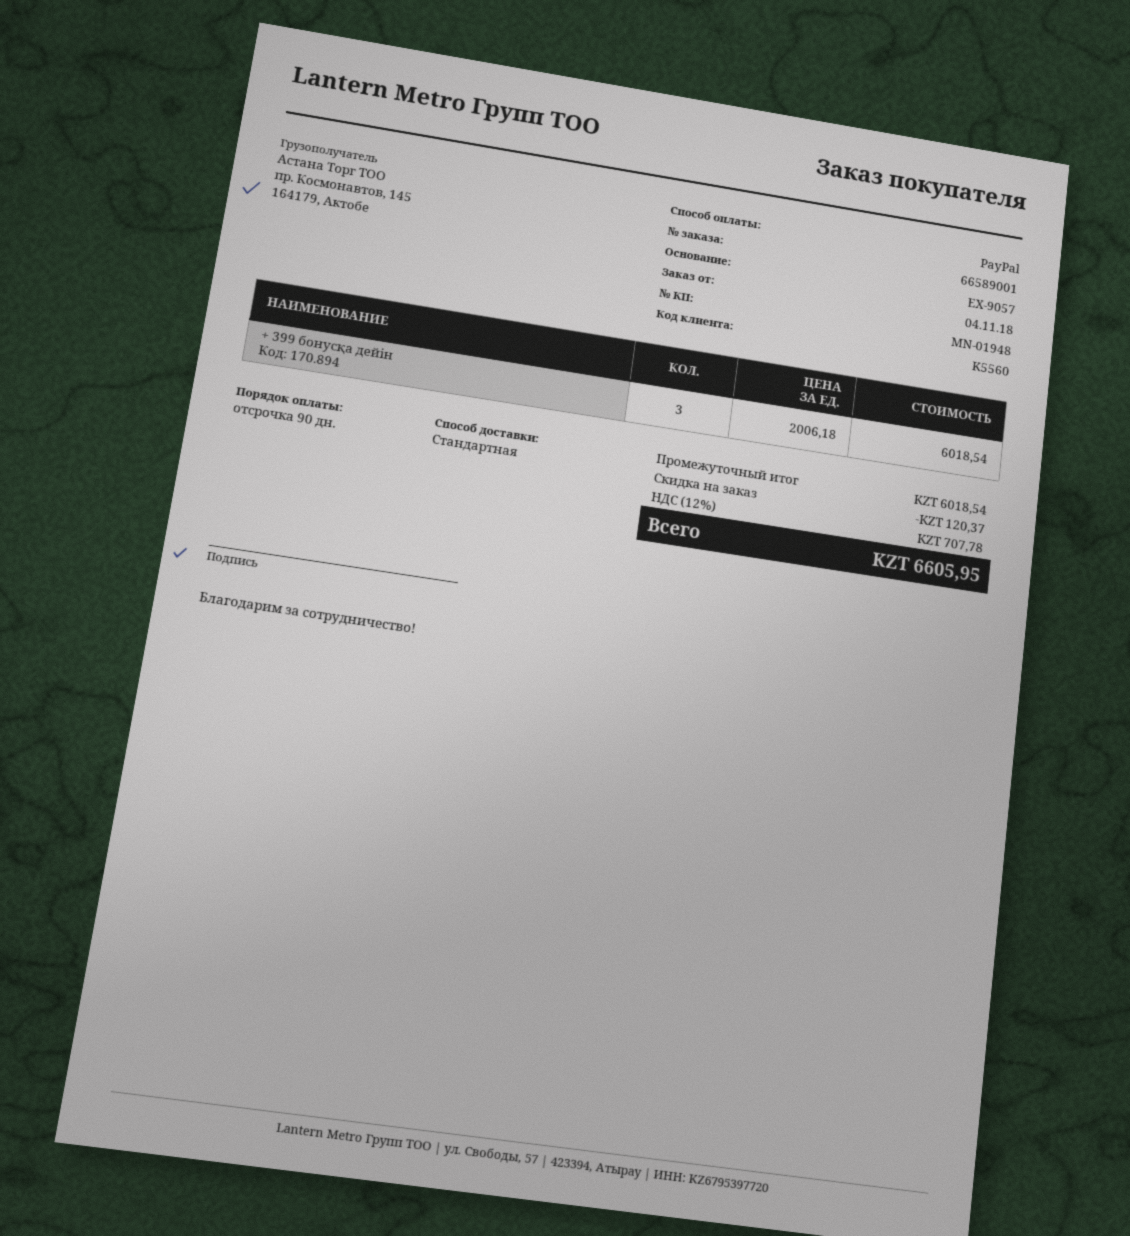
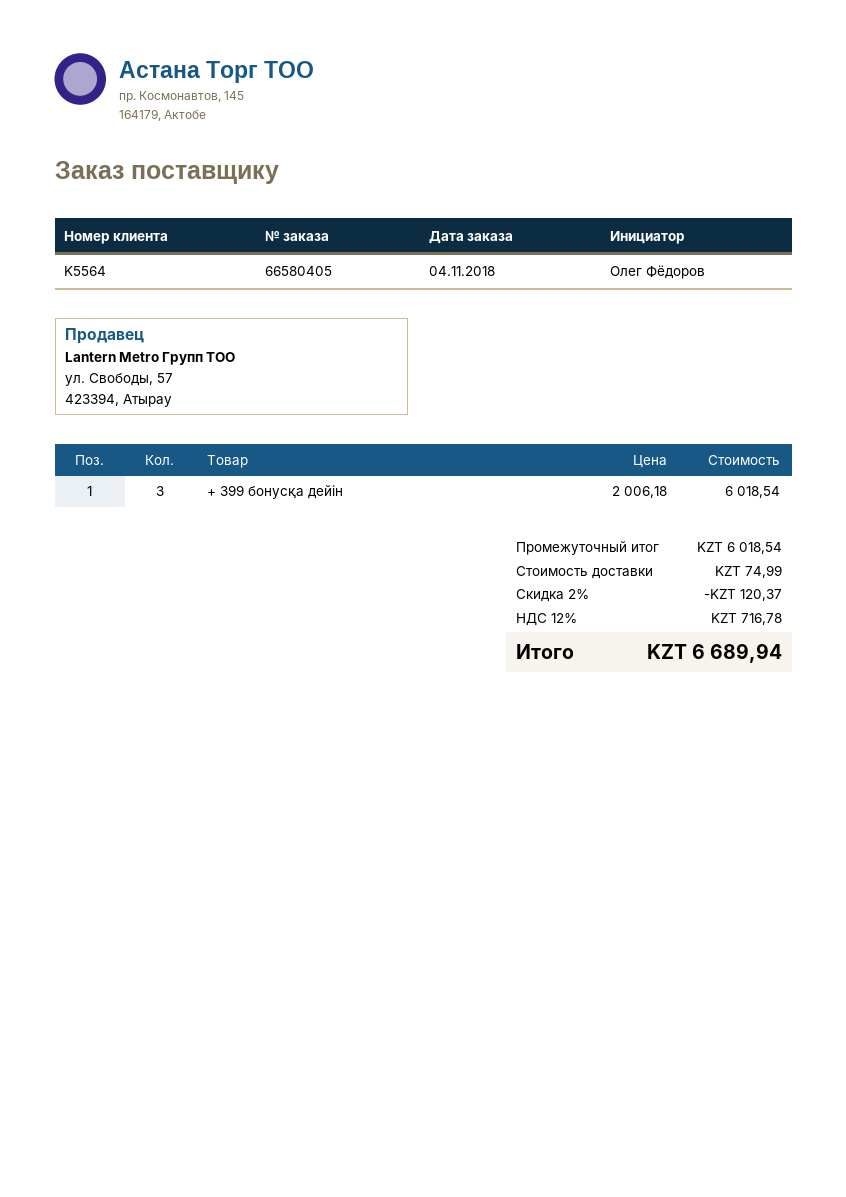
order number: 66589001 -> 66580405
customer number: K5560 -> K5564
shipping: none -> 74.99
tax: 12% = 707.78 -> 12% = 716.78
total: 6605.95 -> 6689.94

